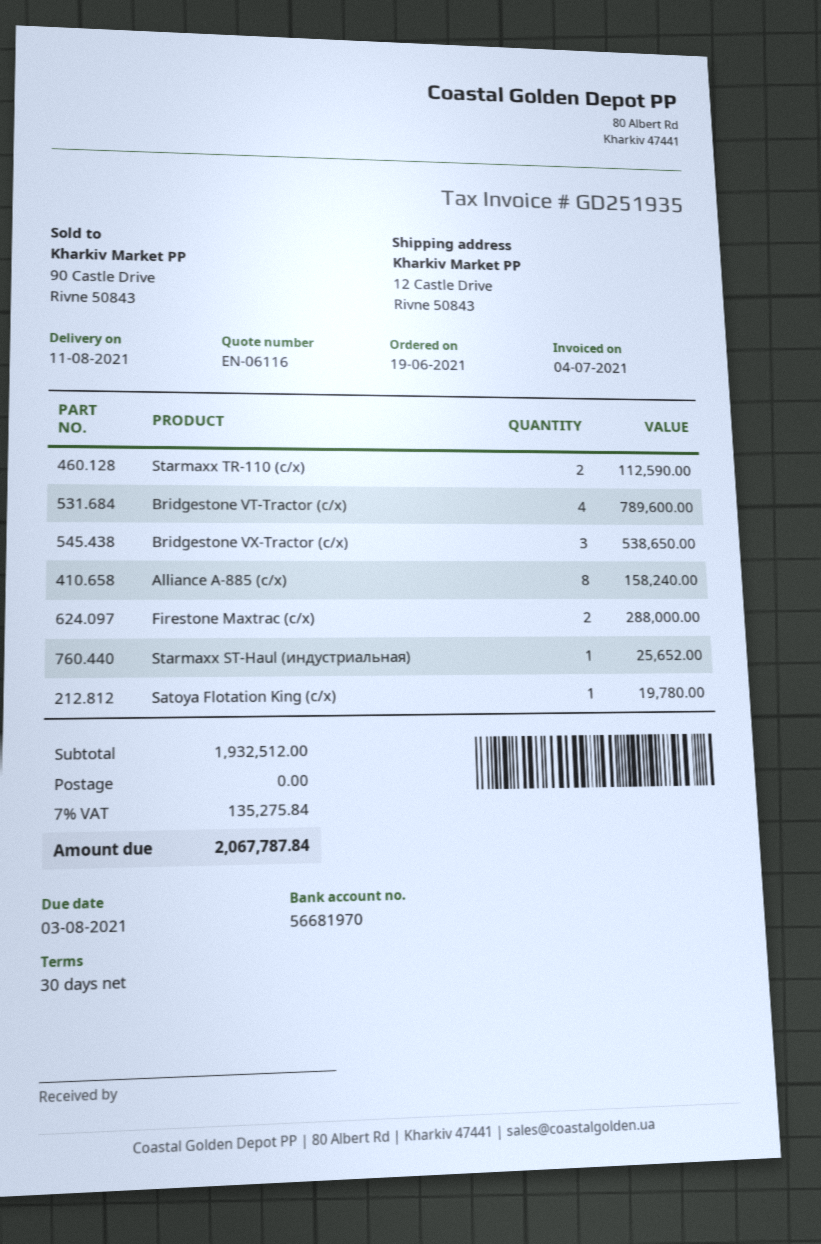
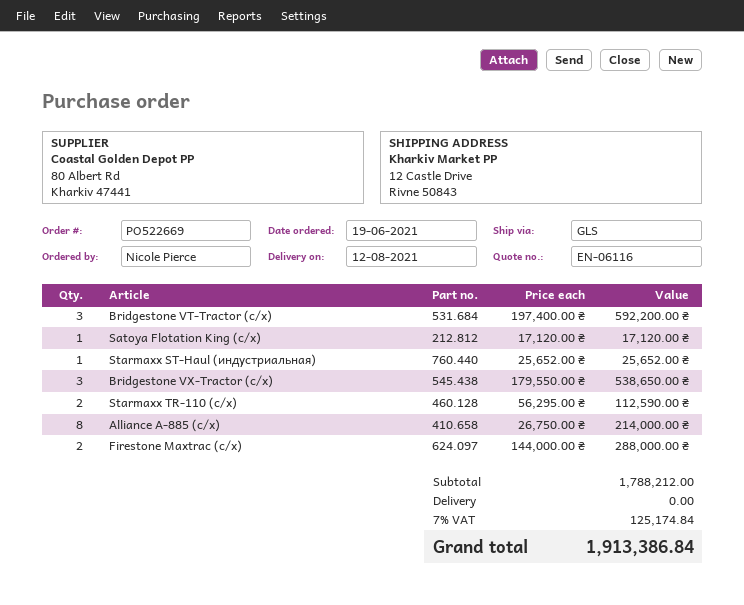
delivery date: 2021-08-11 -> 2021-08-12
Bridgestone VT-Tractor (с/х): 4 for 789600.00 -> 3 for 592200.00
Alliance A-885 (с/х): 8 for 158240.00 -> 8 for 214000.00
Satoya Flotation King (с/х): 1 for 19780.00 -> 1 for 17120.00
subtotal: 1932512.00 -> 1788212.00
tax: 7% = 135275.84 -> 7% = 125174.84
total: 2067787.84 -> 1913386.84

